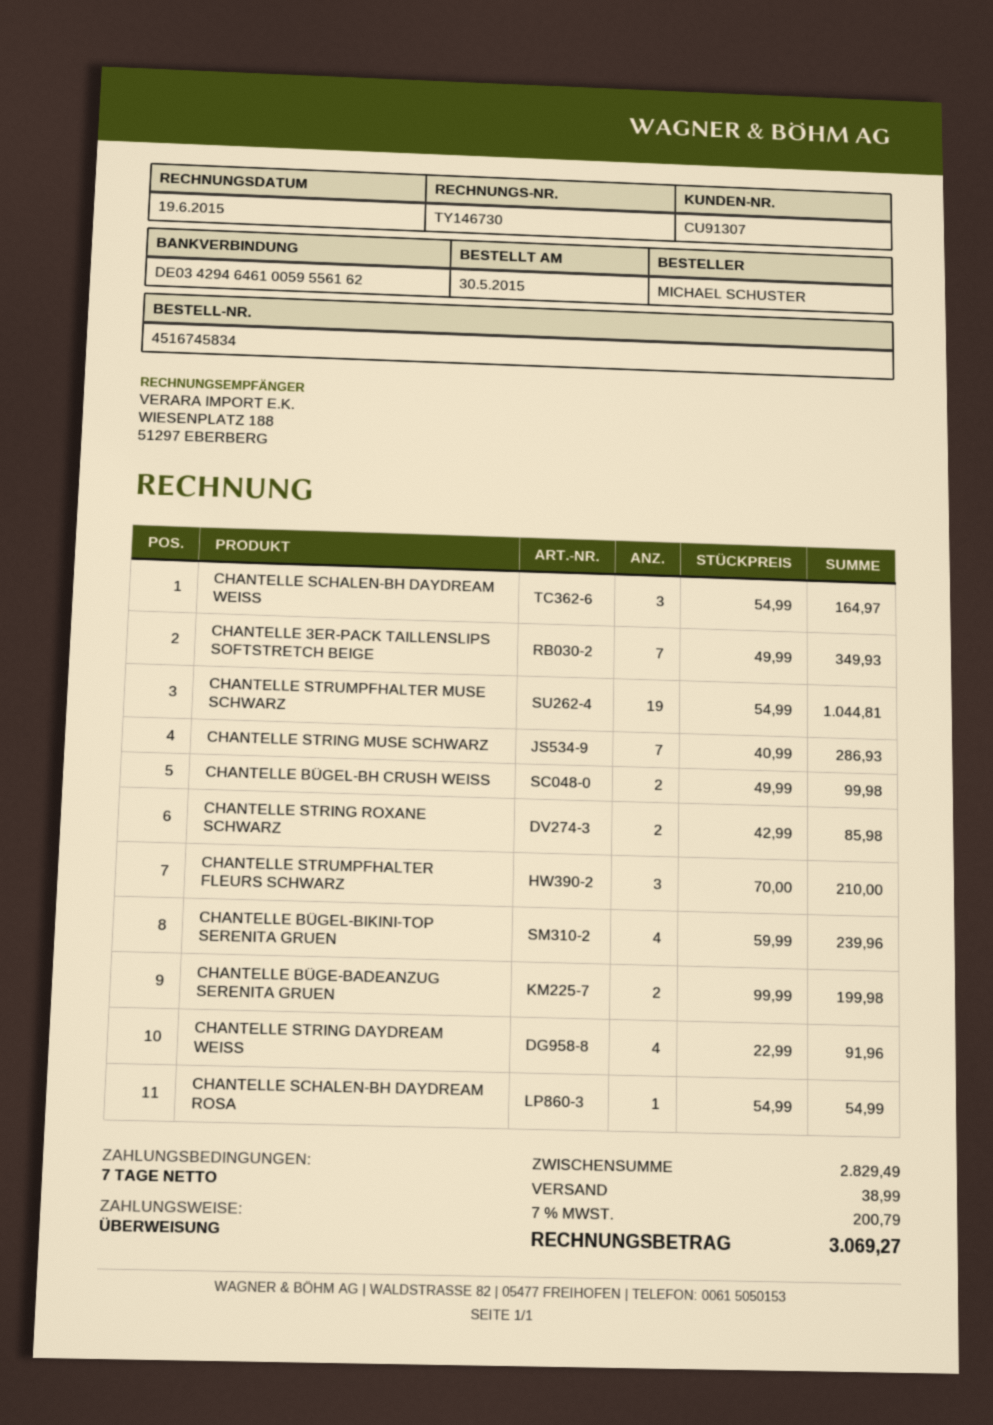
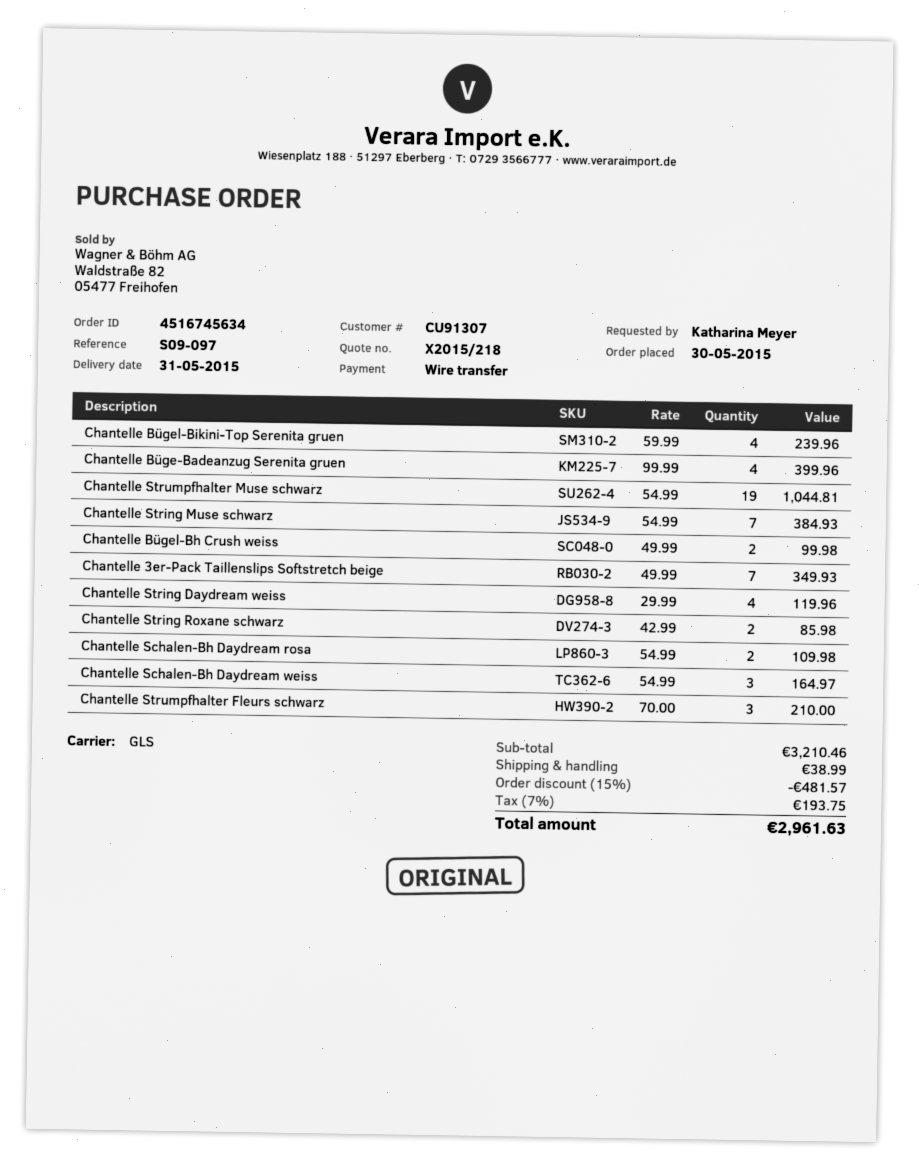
order number: 4516745834 -> 4516745634
ordered by: MICHAEL SCHUSTER -> Katharina Meyer
CHANTELLE STRING MUSE SCHWARZ: 7 x 40.99 = 286.93 -> 7 x 54.99 = 384.93
CHANTELLE BÜGE-BADEANZUG SERENITA GRUEN: 2 x 99.99 = 199.98 -> 4 x 99.99 = 399.96
CHANTELLE STRING DAYDREAM WEISS: 4 x 22.99 = 91.96 -> 4 x 29.99 = 119.96
CHANTELLE SCHALEN-BH DAYDREAM ROSA: 1 x 54.99 = 54.99 -> 2 x 54.99 = 109.98
subtotal: 2829.49 -> 3210.46
discount: none -> 15% = 481.57
tax: 7% = 200.79 -> 7% = 193.75
total: 3069.27 -> 2961.63

